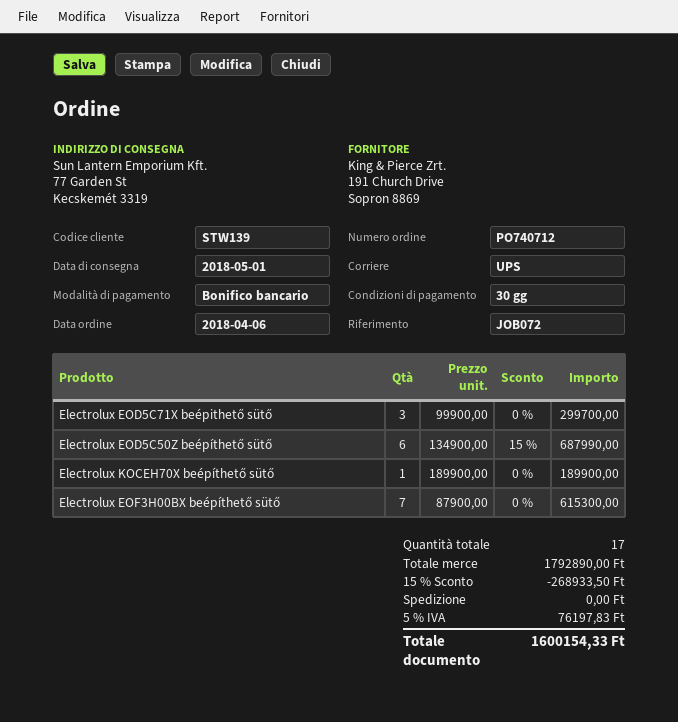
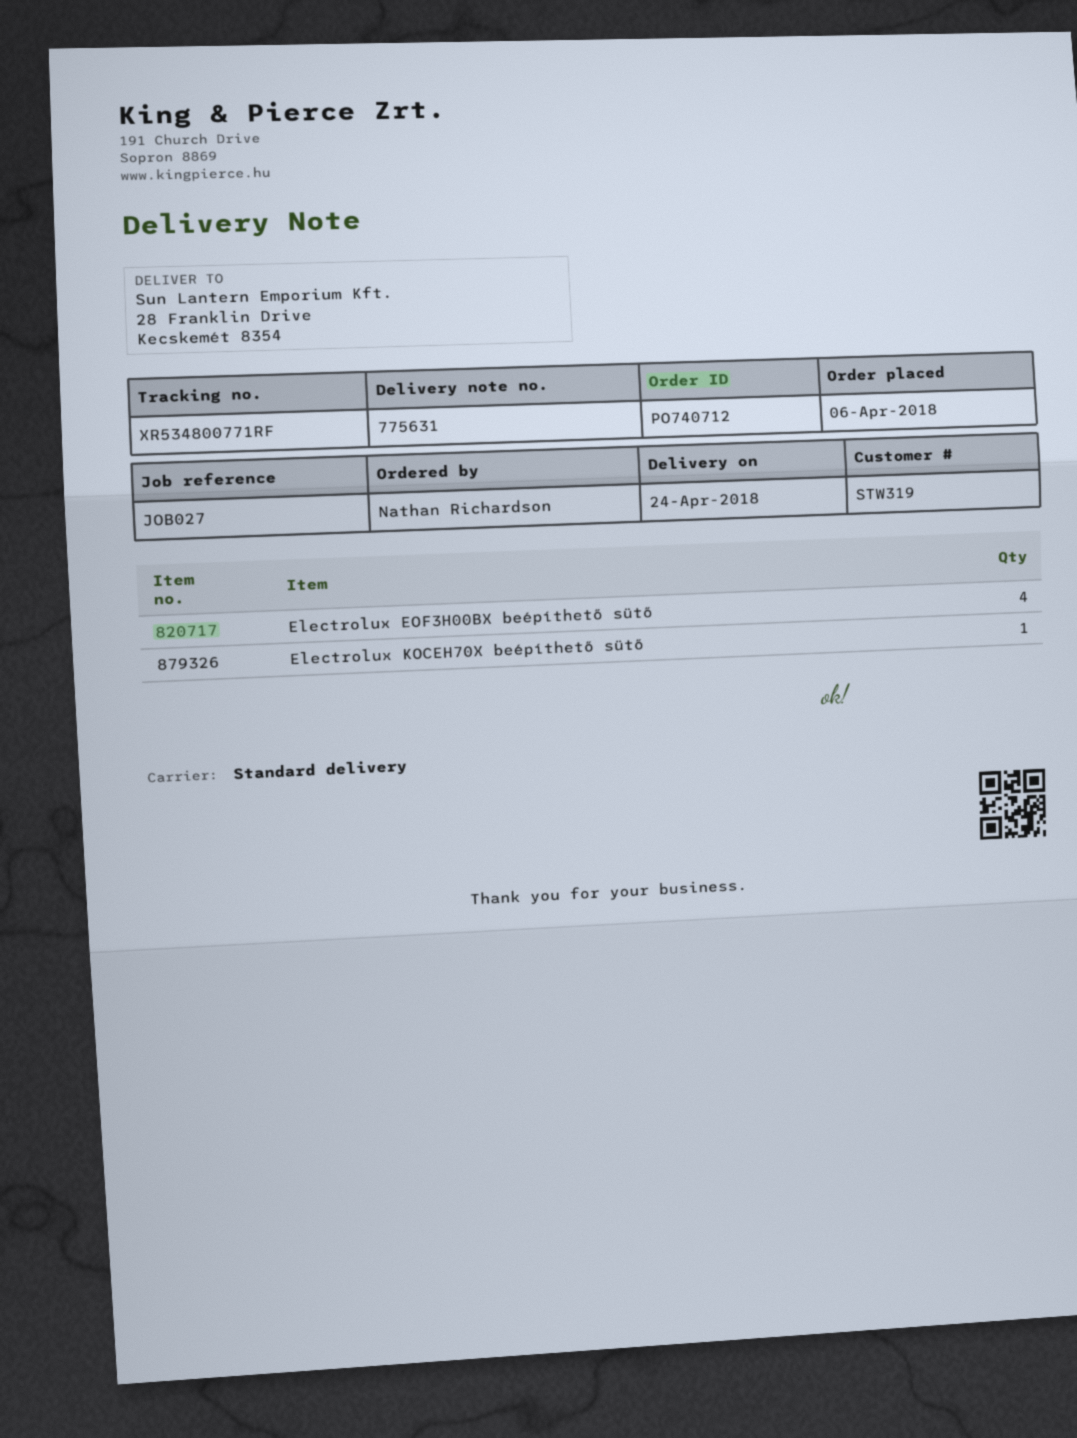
delivery date: 2018-05-01 -> 2018-04-24
customer number: STW139 -> STW319
reference: JOB072 -> JOB027
shipping method: UPS -> standard
ship to: 77 Garden St, Kecskemét 3319 -> 28 Franklin Drive, Kecskemét 8354
Electrolux EOD5C71X beépithető sütő: 3 -> none
Electrolux EOD5C50Z beépíthető sütő: 6 -> none
Electrolux EOF3H00BX beépíthető sütő: 7 -> 4

